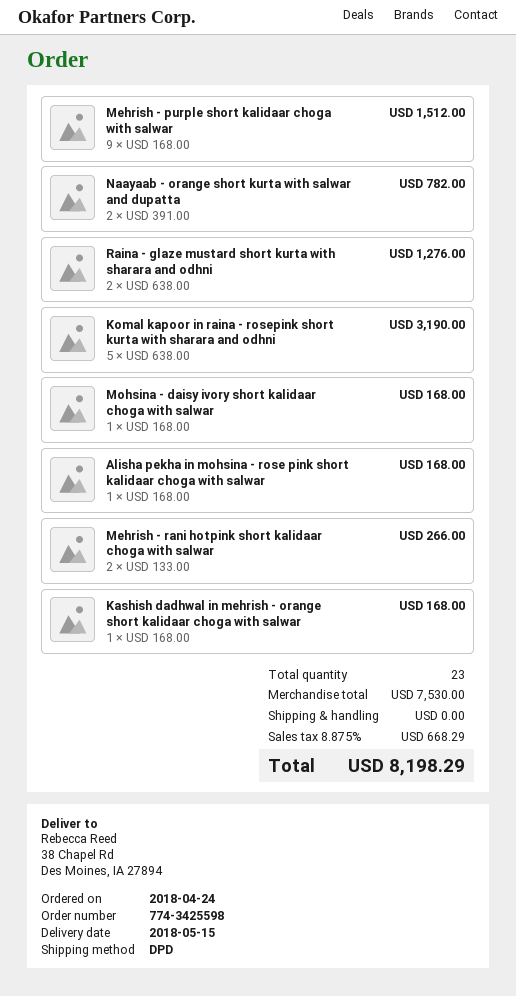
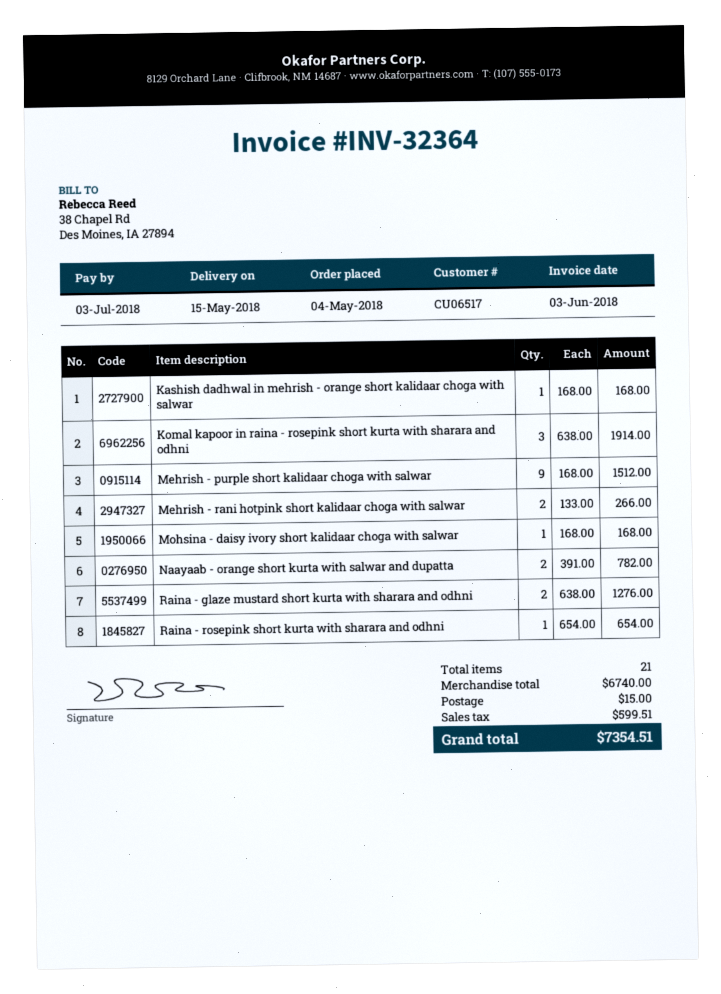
order date: 2018-04-24 -> 2018-05-04
Komal kapoor in raina - rosepink short kurta with sharara and odhni: 5 x 638.00 = 3190.00 -> 3 x 638.00 = 1914.00
Alisha pekha in mohsina - rose pink short kalidaar choga with salwar: 1 x 168.00 = 168.00 -> none
Raina - rosepink short kurta with sharara and odhni: none -> 1 x 654.00 = 654.00
total quantity: 23 -> 21
subtotal: 7530.00 -> 6740.00
shipping: 0.00 -> 15.00
tax: 668.29 -> 599.51
total: 8198.29 -> 7354.51

